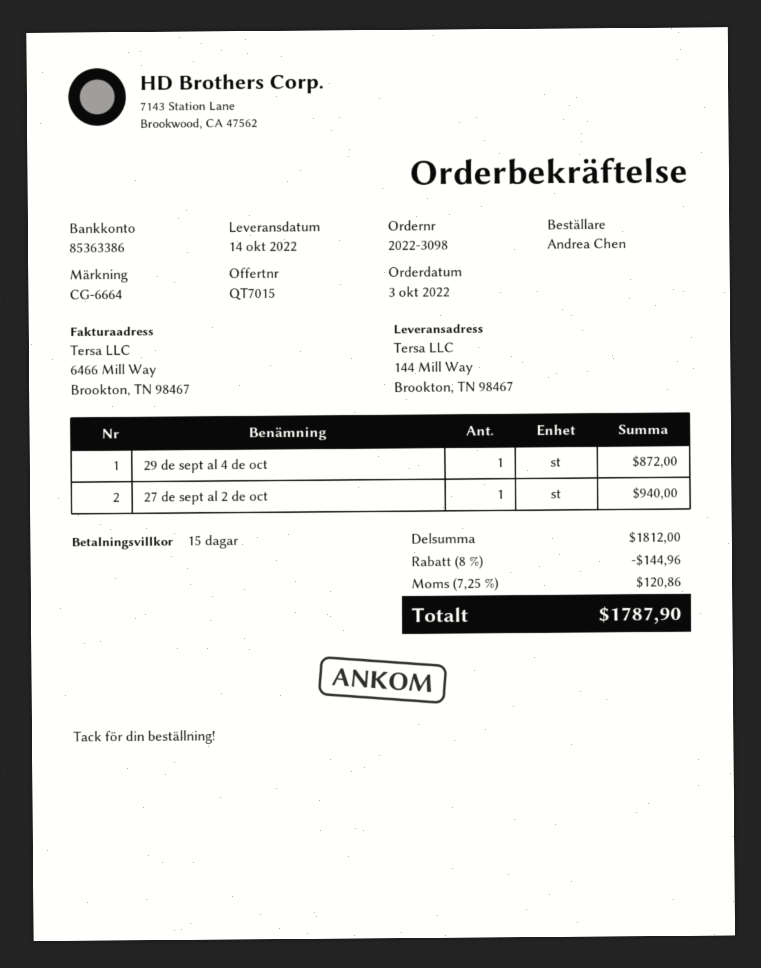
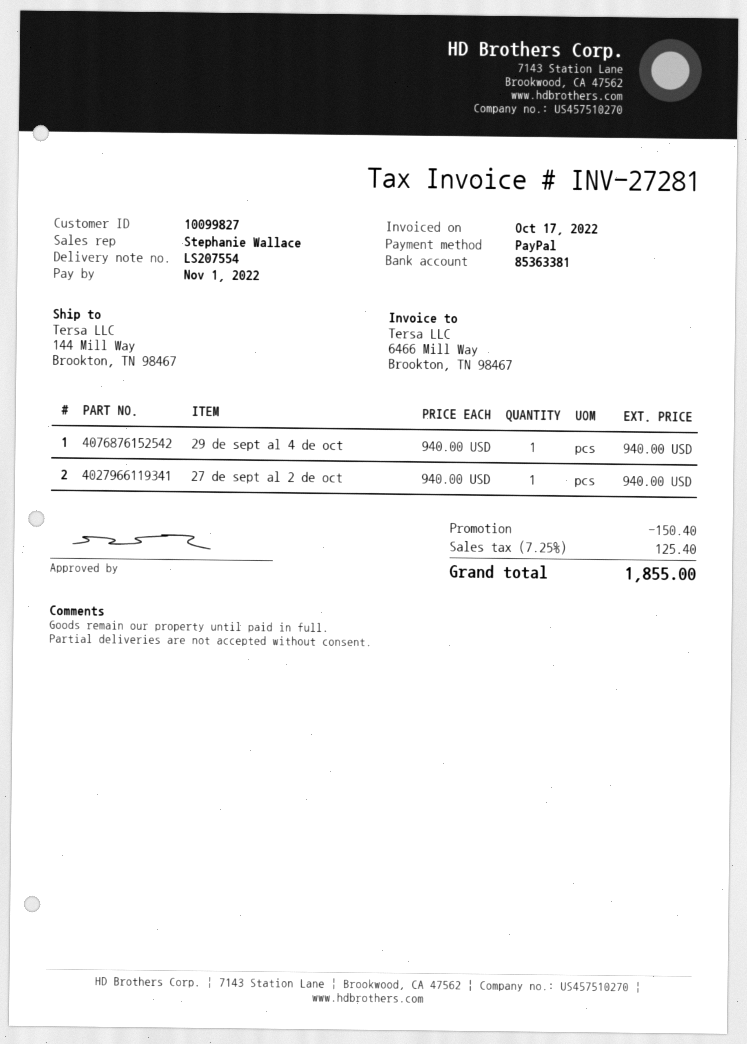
bank account: 85363386 -> 85363381
29 de sept al 4 de oct: 1 for 872.00 -> 1 for 940.00
discount: 144.96 -> 150.40
tax: 7.25% = 120.86 -> 7.25% = 125.40
total: 1787.90 -> 1855.00

